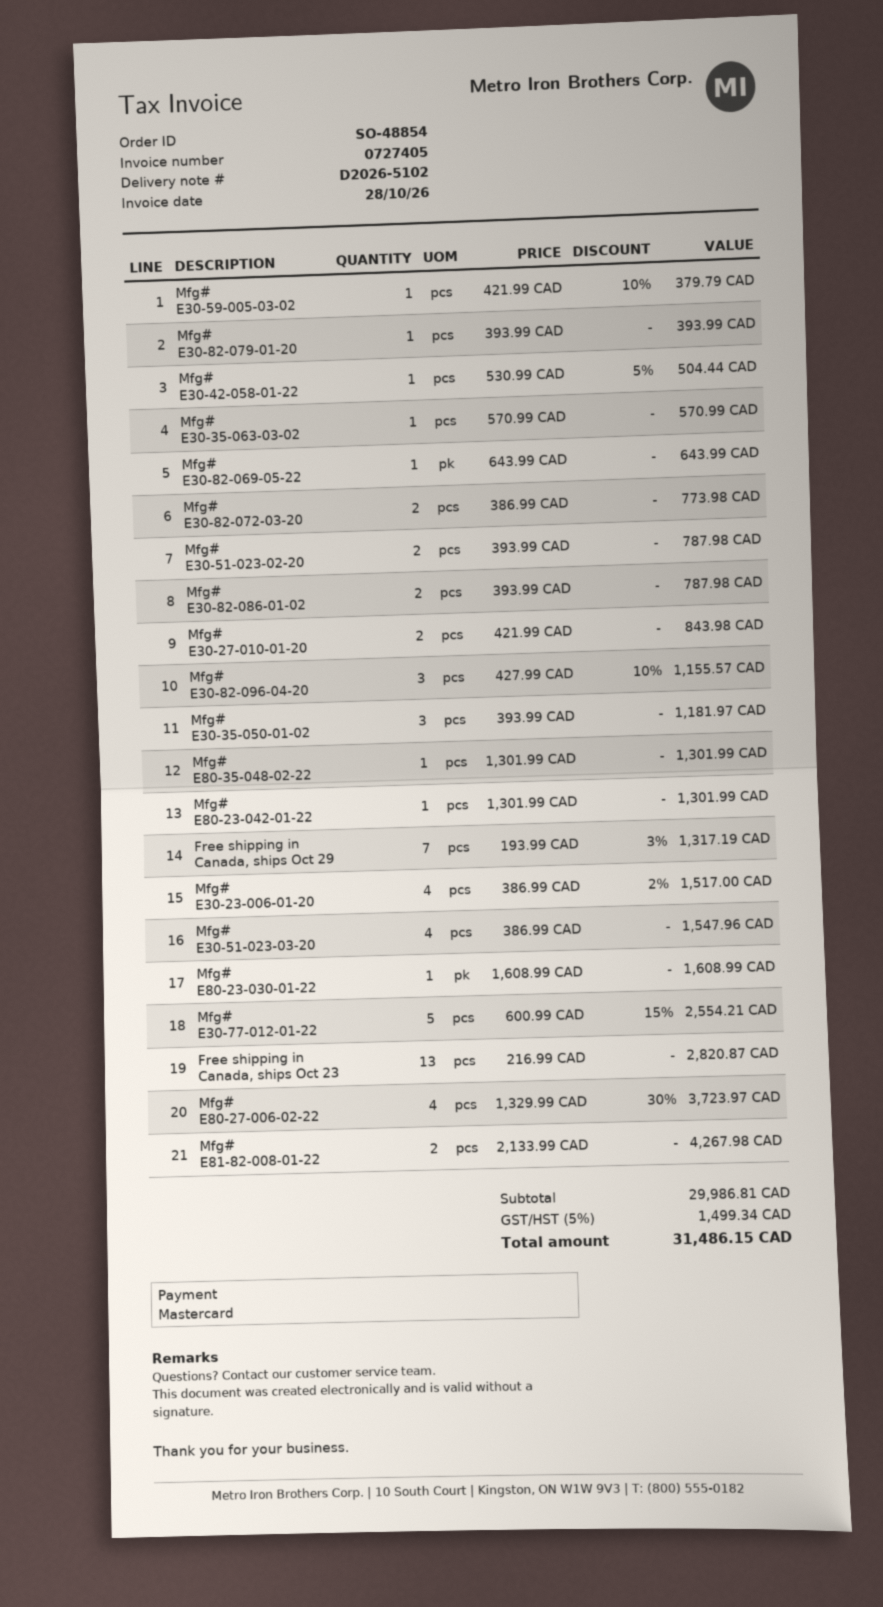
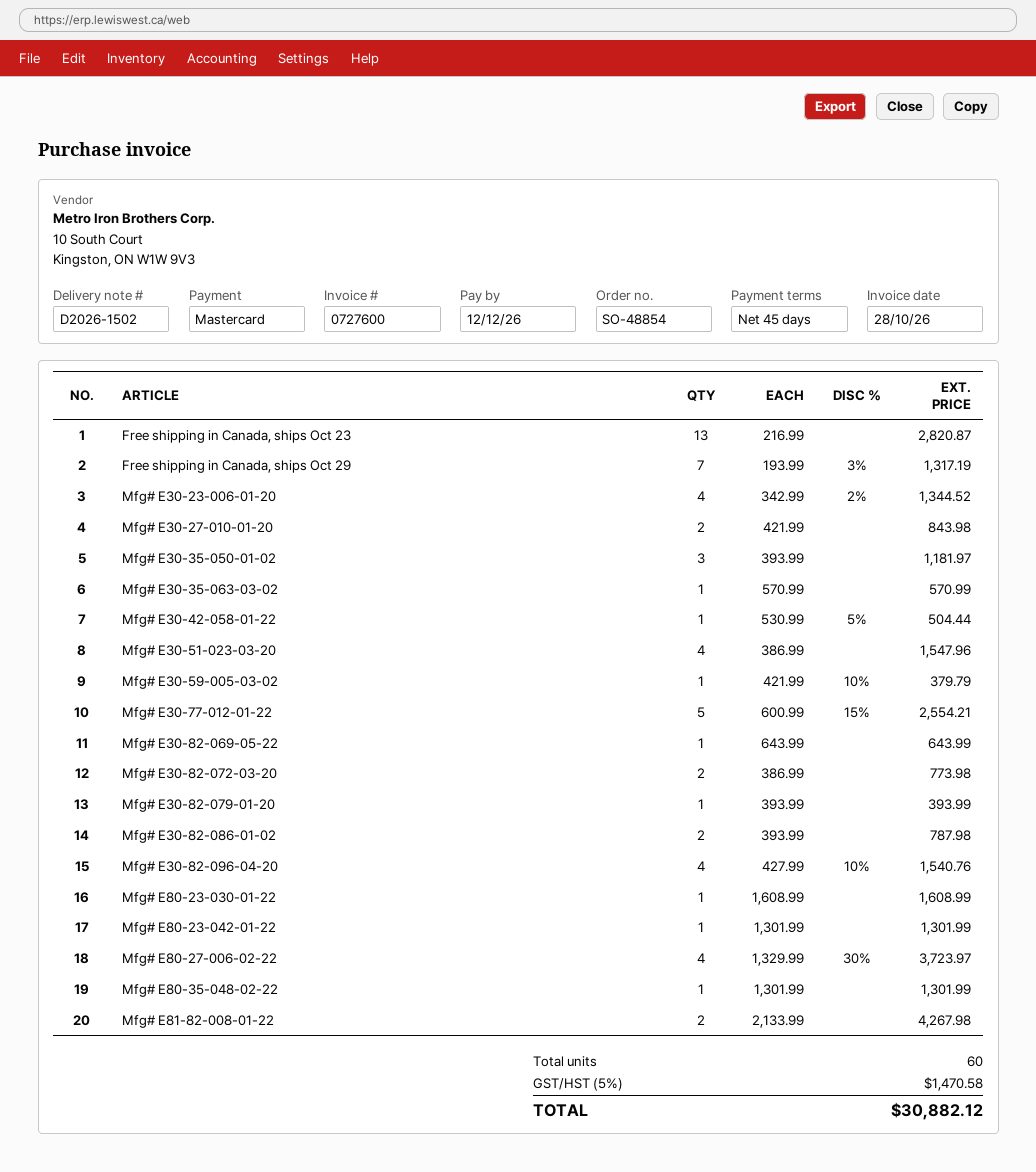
delivery note number: D2026-5102 -> D2026-1502
invoice number: 0727405 -> 0727600
Mfg# E30-51-023-02-20: 2 x 393.99 = 787.98 -> none
Mfg# E30-82-096-04-20: 3 x 427.99 - 10% = 1155.57 -> 4 x 427.99 - 10% = 1540.76
Mfg# E30-23-006-01-20: 4 x 386.99 - 2% = 1517.00 -> 4 x 342.99 - 2% = 1344.52
tax: 5% = 1499.34 -> 5% = 1470.58
total: 31486.15 -> 30882.12

